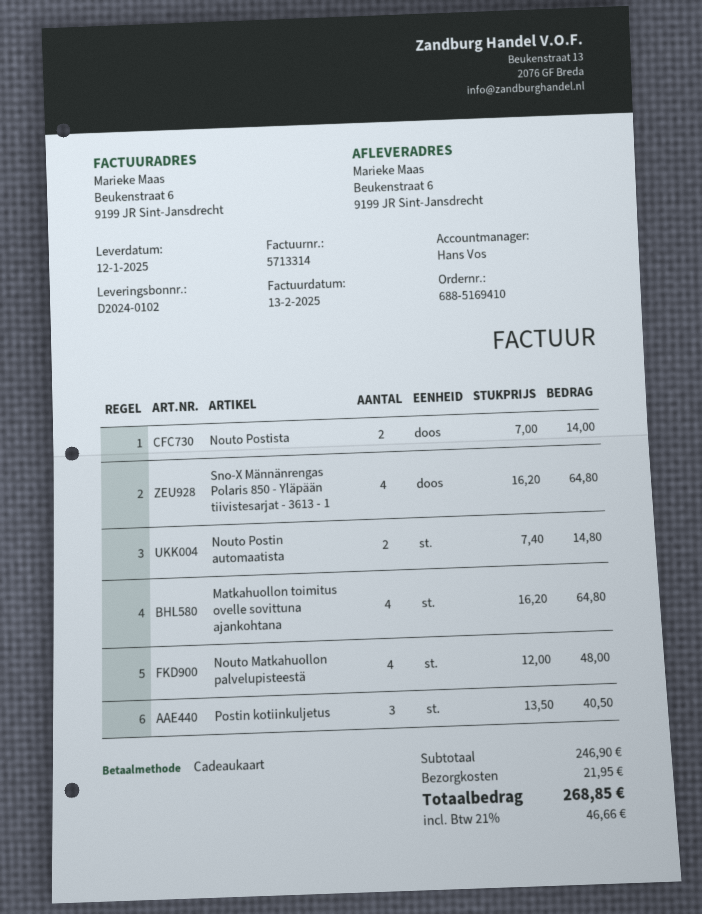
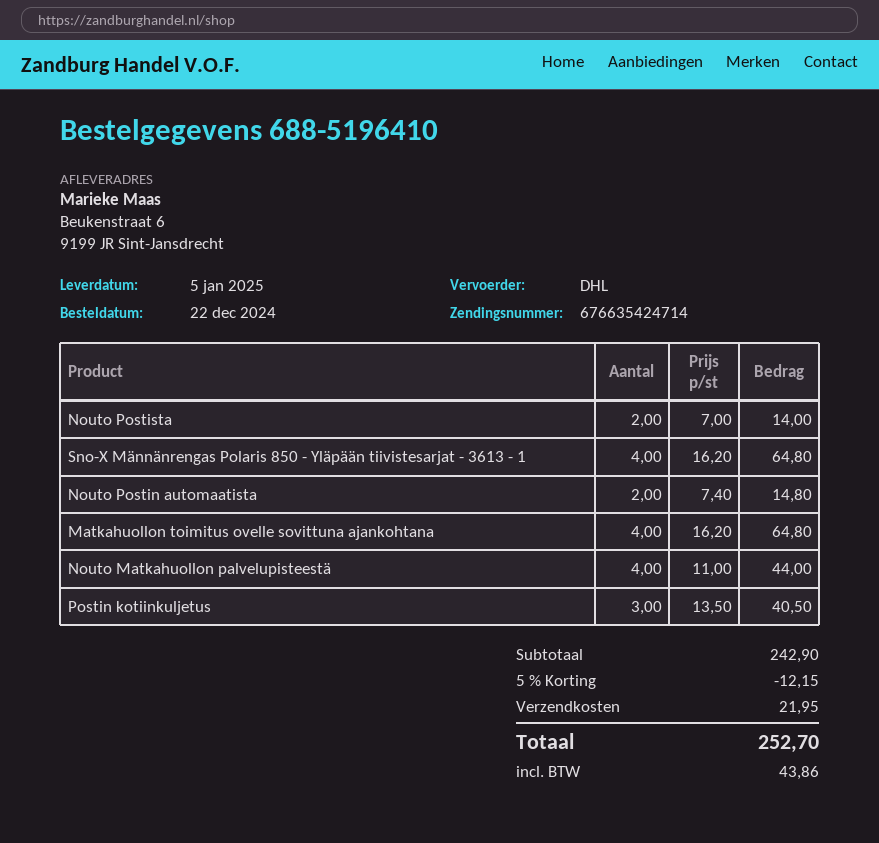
order number: 688-5169410 -> 688-5196410
delivery date: 2025-01-12 -> 2025-01-05
Nouto Matkahuollon palvelupisteestä: 4 x 12.00 = 48.00 -> 4 x 11.00 = 44.00
subtotal: 246.90 -> 242.90
discount: none -> 5% = 12.15
tax: 46.66 -> 43.86
total: 268.85 -> 252.70

